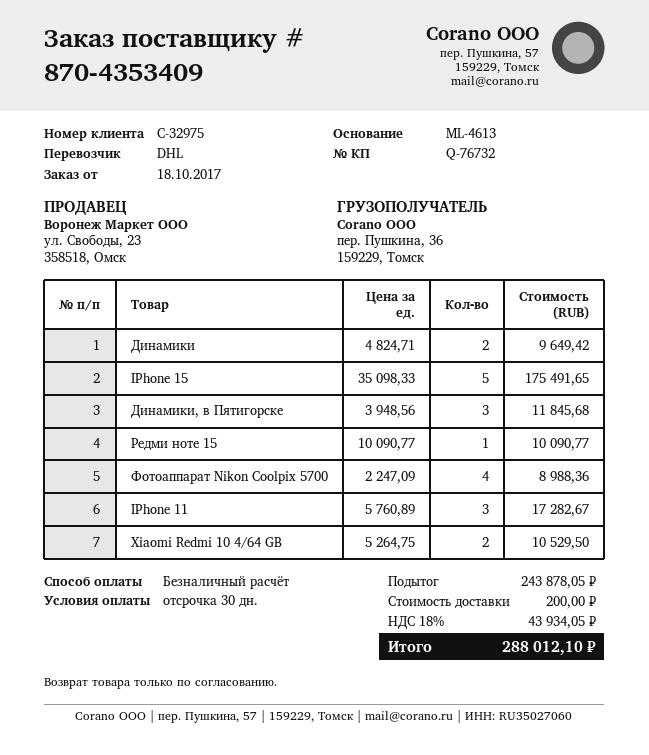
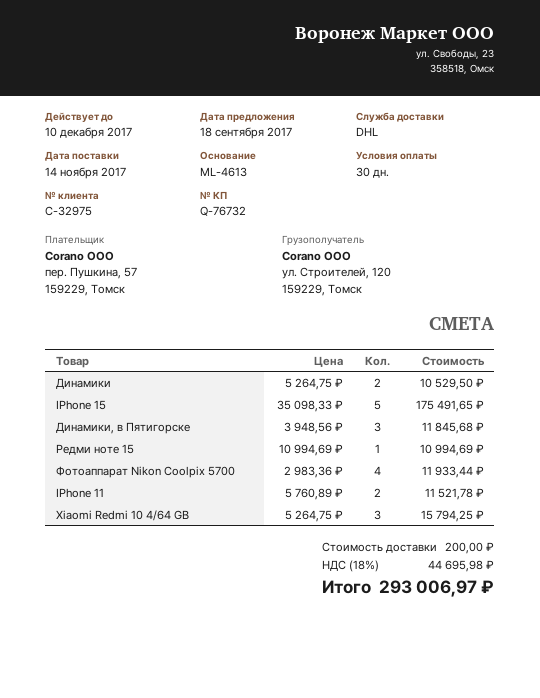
ship to: пер. Пушкина, 36, 159229, Томск -> ул. Строителей, 120, 159229, Томск
Динамики: 2 x 4824.71 = 9649.42 -> 2 x 5264.75 = 10529.50
Редми ноте 15: 1 x 10090.77 = 10090.77 -> 1 x 10994.69 = 10994.69
Фотоаппарат Nikon Coolpix 5700: 4 x 2247.09 = 8988.36 -> 4 x 2983.36 = 11933.44
IPhone 11: 3 x 5760.89 = 17282.67 -> 2 x 5760.89 = 11521.78
Xiaomi Redmi 10 4/64 GB: 2 x 5264.75 = 10529.50 -> 3 x 5264.75 = 15794.25
tax: 18% = 43934.05 -> 18% = 44695.98
total: 288012.10 -> 293006.97

